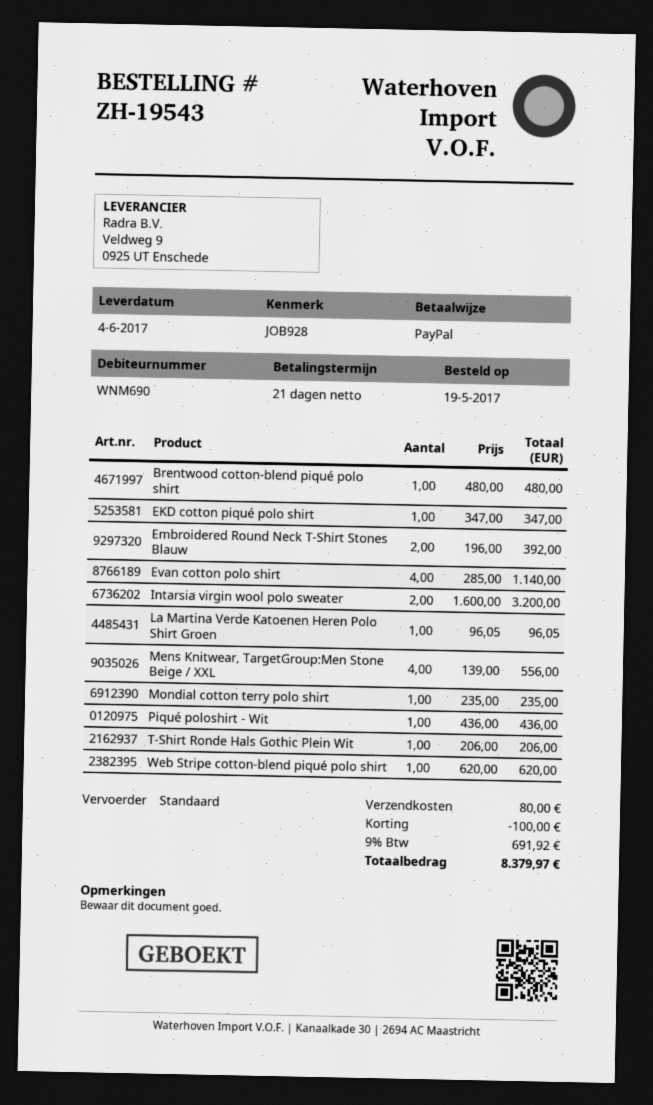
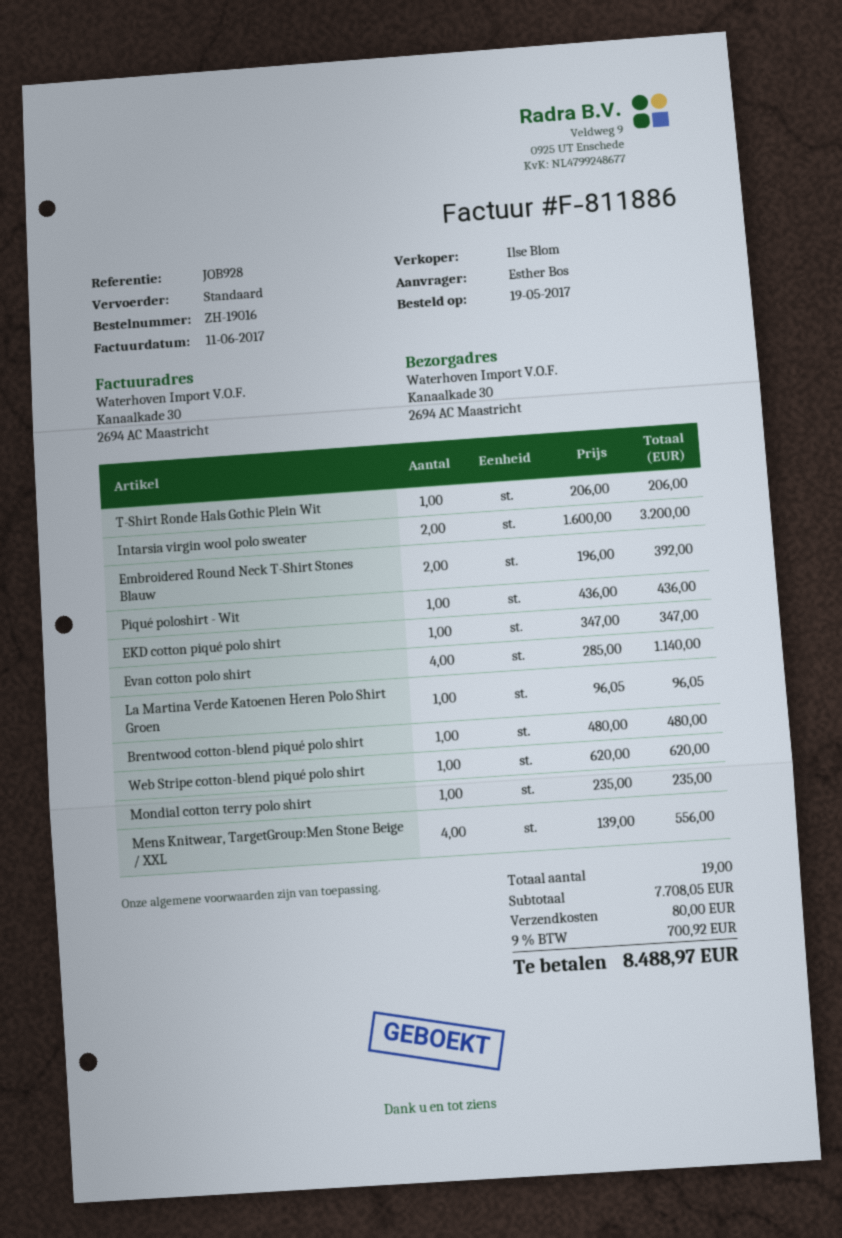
order number: ZH-19543 -> ZH-19016
discount: 100.00 -> none
tax: 9% = 691.92 -> 9% = 700.92
total: 8379.97 -> 8488.97

